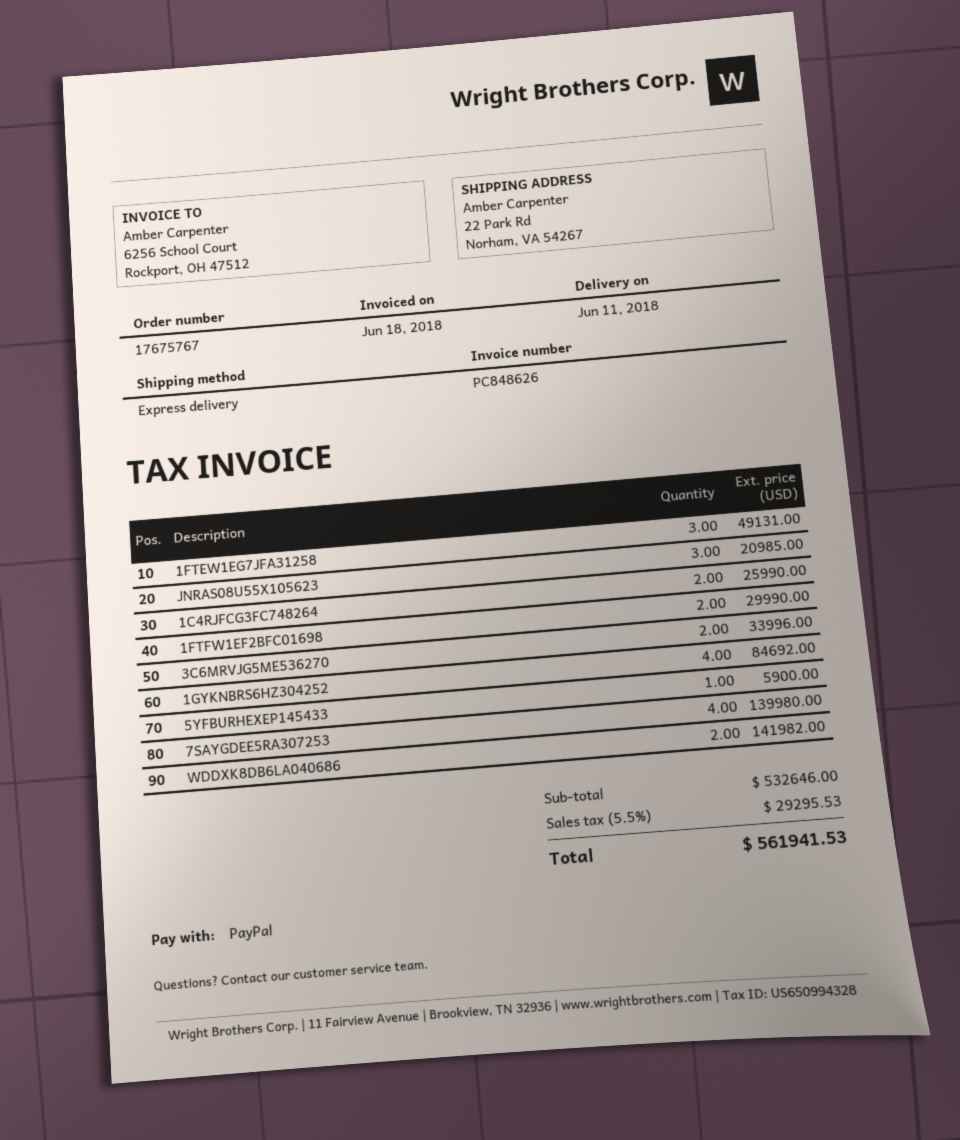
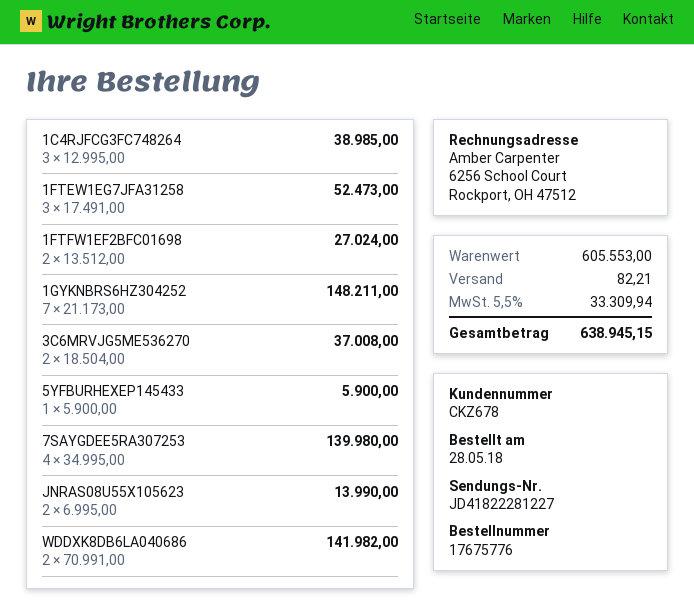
order number: 17675767 -> 17675776
1FTEW1EG7JFA31258: 3 for 49131.00 -> 3 for 52473.00
JNRAS08U55X105623: 3 for 20985.00 -> 2 for 13990.00
1C4RJFCG3FC748264: 2 for 25990.00 -> 3 for 38985.00
1FTFW1EF2BFC01698: 2 for 29990.00 -> 2 for 27024.00
3C6MRVJG5ME536270: 2 for 33996.00 -> 2 for 37008.00
1GYKNBRS6HZ304252: 4 for 84692.00 -> 7 for 148211.00
subtotal: 532646.00 -> 605553.00
shipping: none -> 82.21
tax: 5.5% = 29295.53 -> 5.5% = 33309.94
total: 561941.53 -> 638945.15

